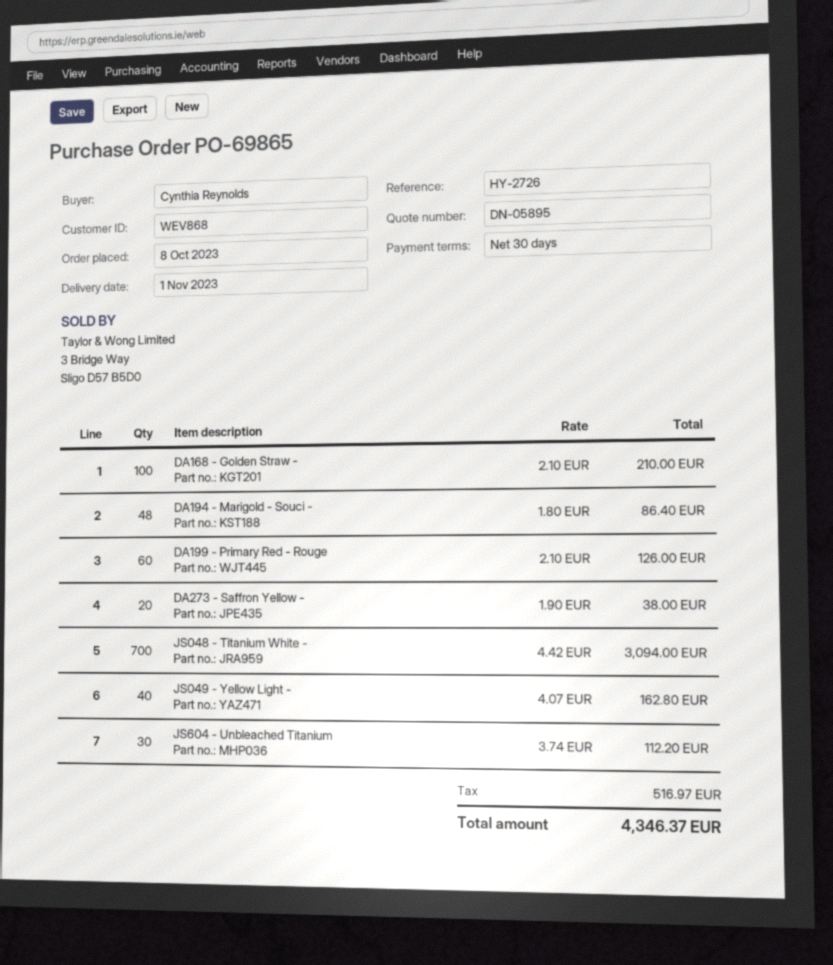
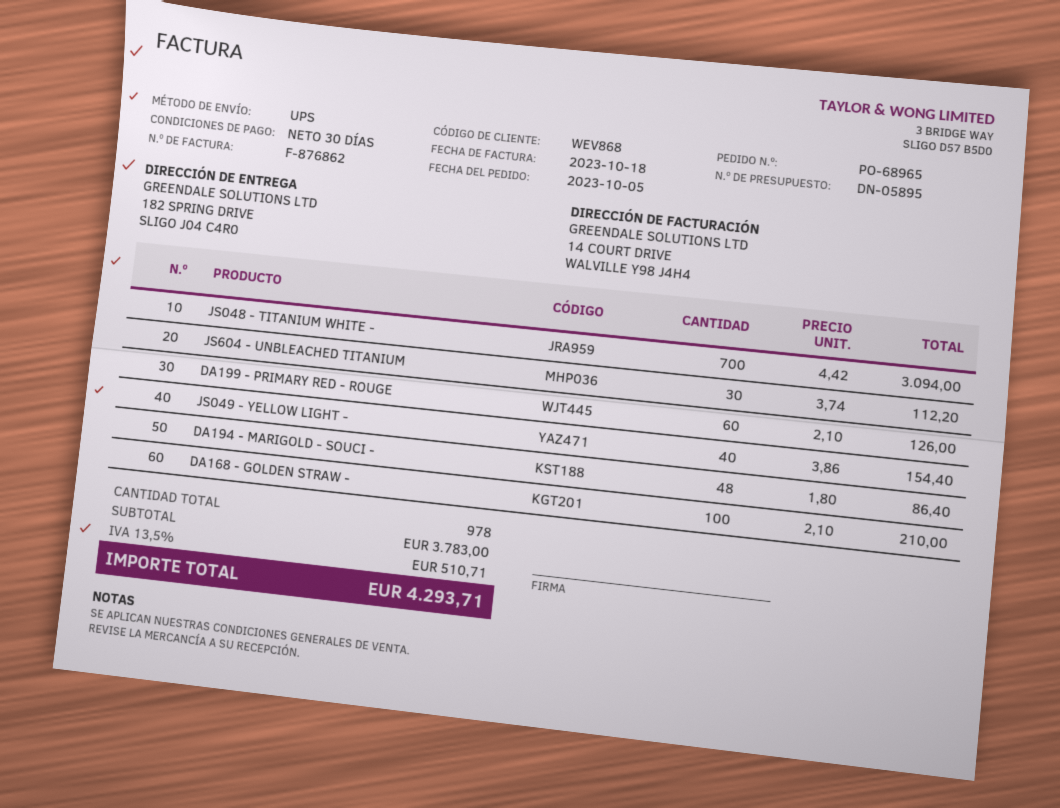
order number: PO-69865 -> PO-68965
order date: 2023-10-08 -> 2023-10-05
DA273 - Saffron Yellow -: 20 x 1.90 = 38.00 -> none
JS049 - Yellow Light -: 40 x 4.07 = 162.80 -> 40 x 3.86 = 154.40
tax: 516.97 -> 510.71
total: 4346.37 -> 4293.71

